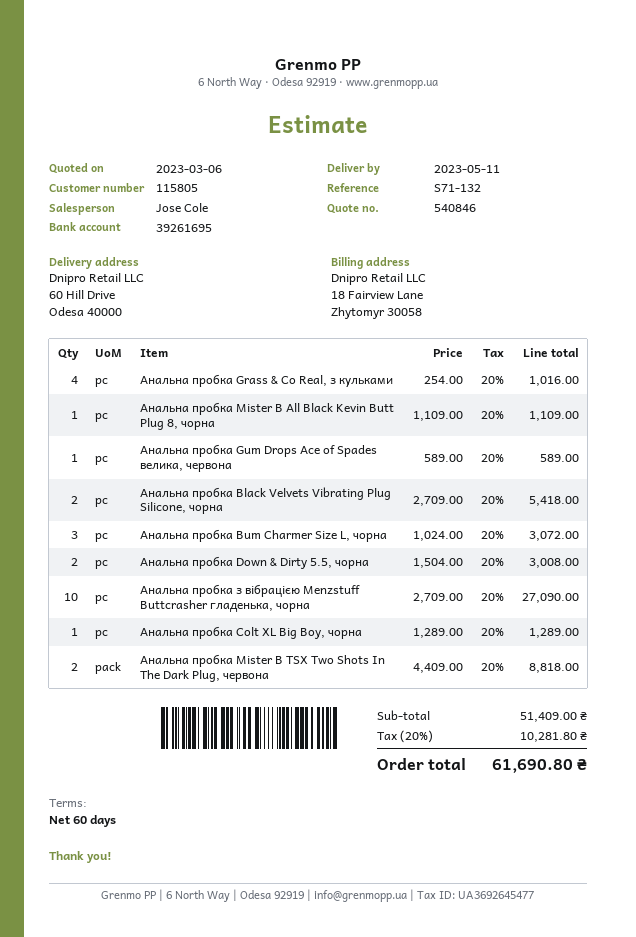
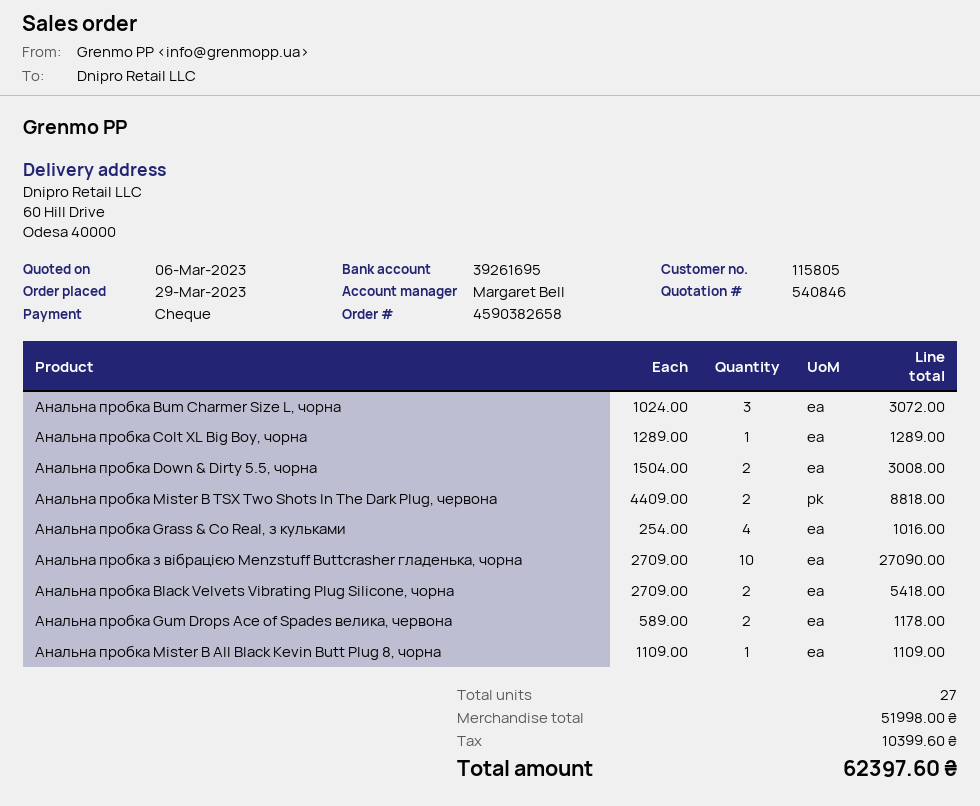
sales rep: Jose Cole -> Margaret Bell
Анальна пробка Gum Drops Ace of Spades велика, червона: 1 x 589.00 = 589.00 -> 2 x 589.00 = 1178.00
subtotal: 51409.00 -> 51998.00
tax: 10281.80 -> 10399.60
total: 61690.80 -> 62397.60

